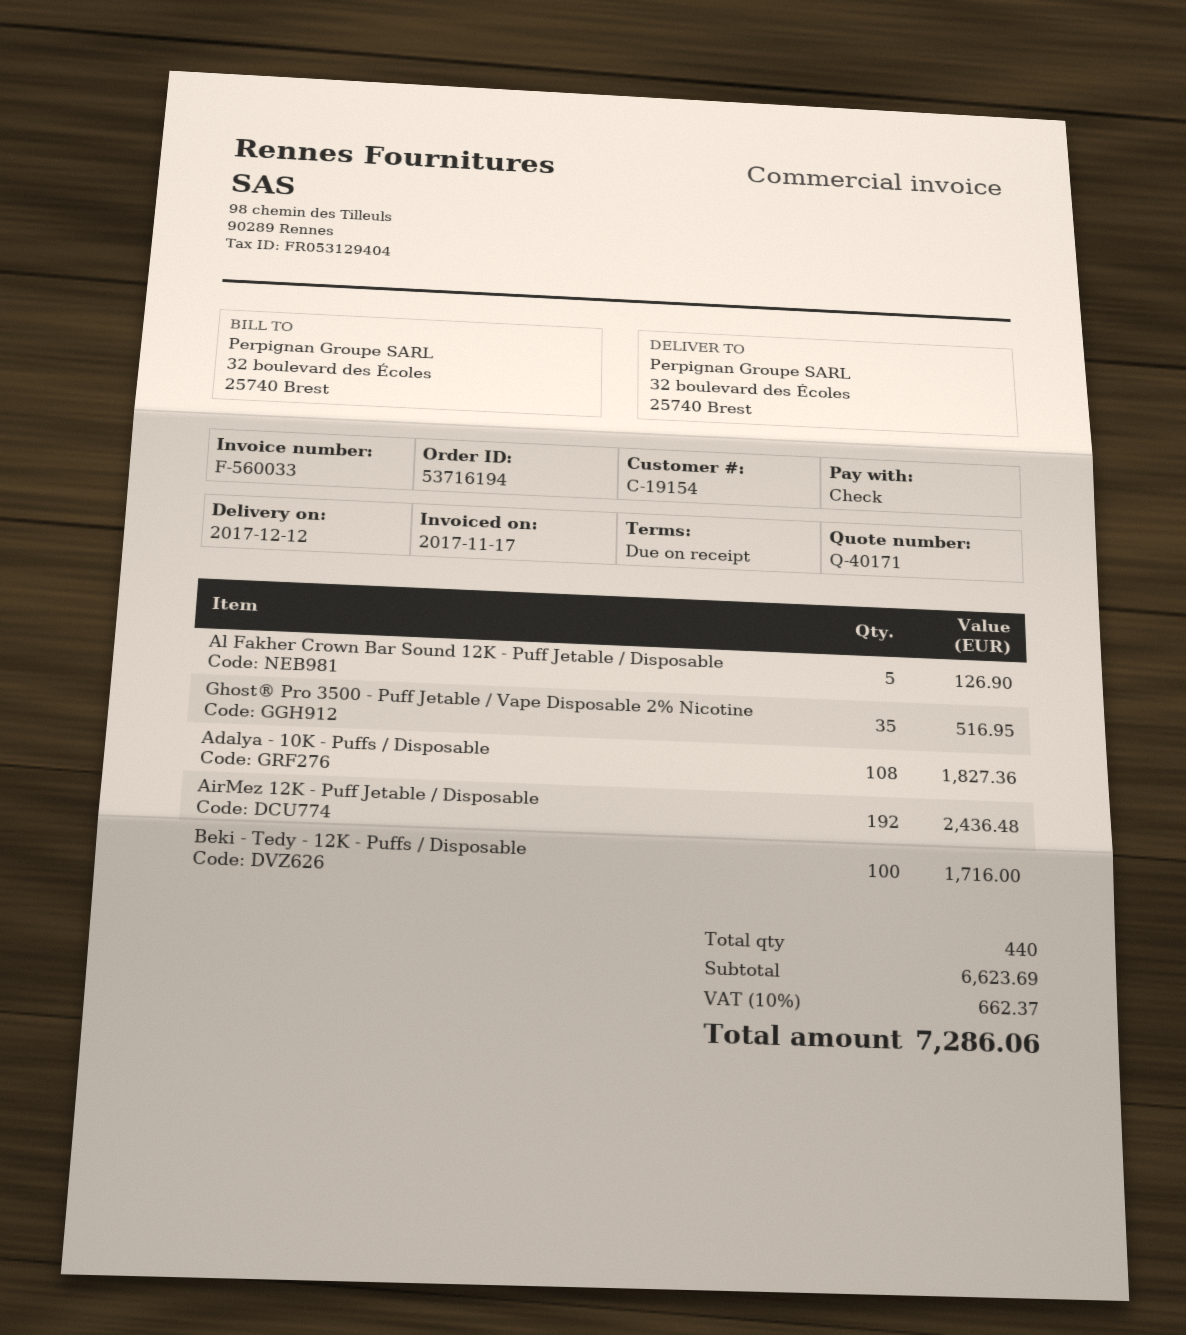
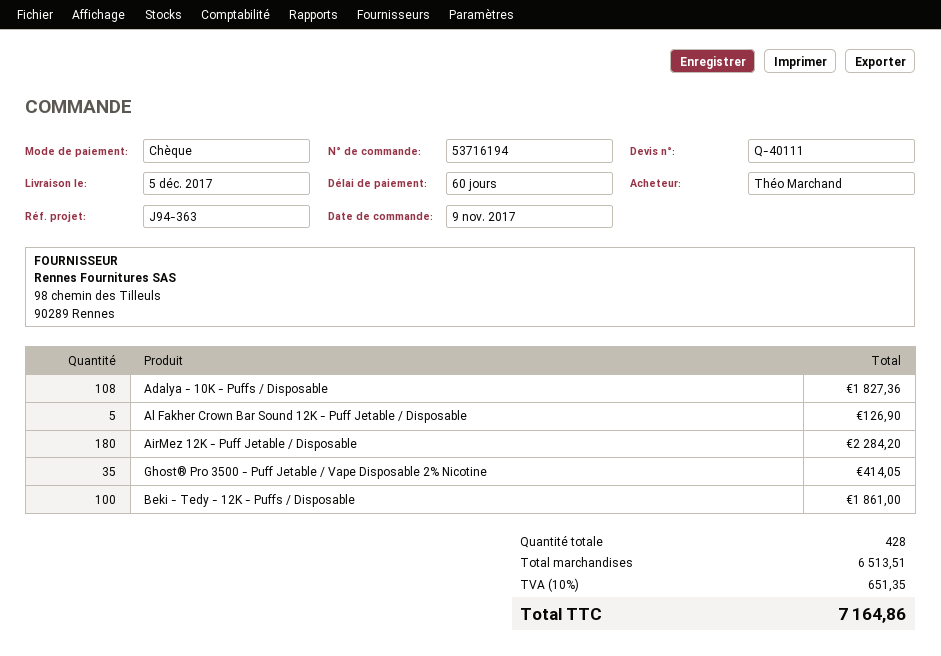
quote number: Q-40171 -> Q-40111
delivery date: 2017-12-12 -> 2017-12-05
payment terms: on receipt -> 60 days
Ghost® Pro 3500 - Puff Jetable / Vape Disposable 2% Nicotine: 35 for 516.95 -> 35 for 414.05
AirMez 12K - Puff Jetable / Disposable: 192 for 2436.48 -> 180 for 2284.20
Beki - Tedy - 12K - Puffs / Disposable: 100 for 1716.00 -> 100 for 1861.00
total quantity: 440 -> 428
subtotal: 6623.69 -> 6513.51
tax: 10% = 662.37 -> 10% = 651.35
total: 7286.06 -> 7164.86

